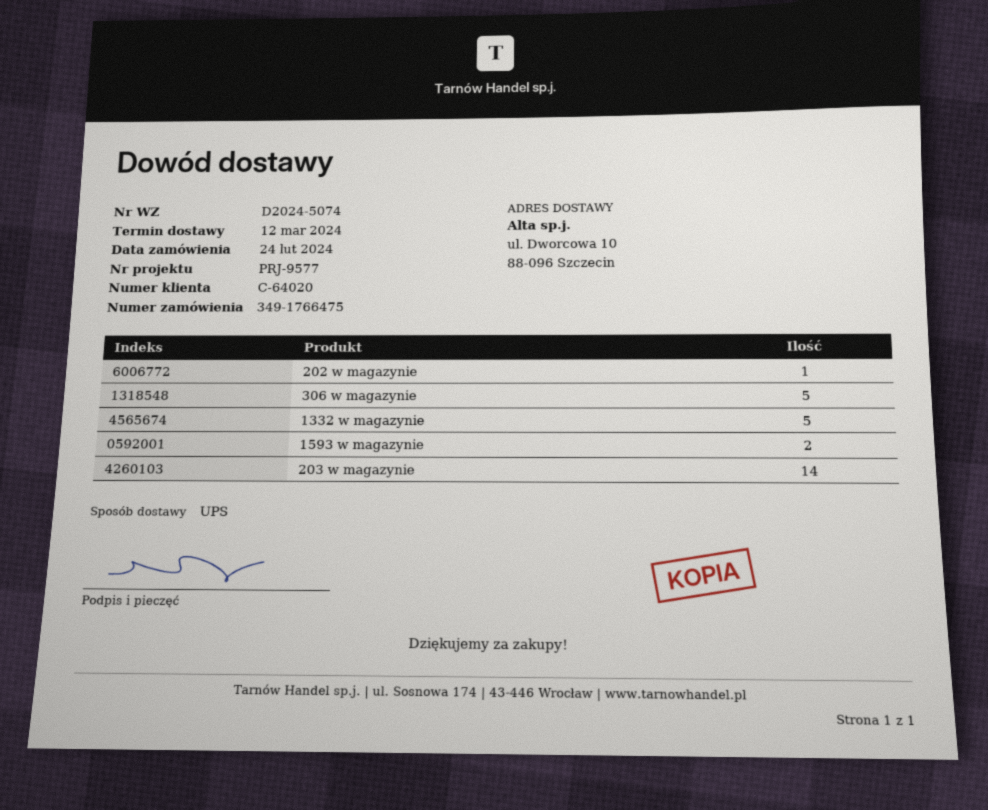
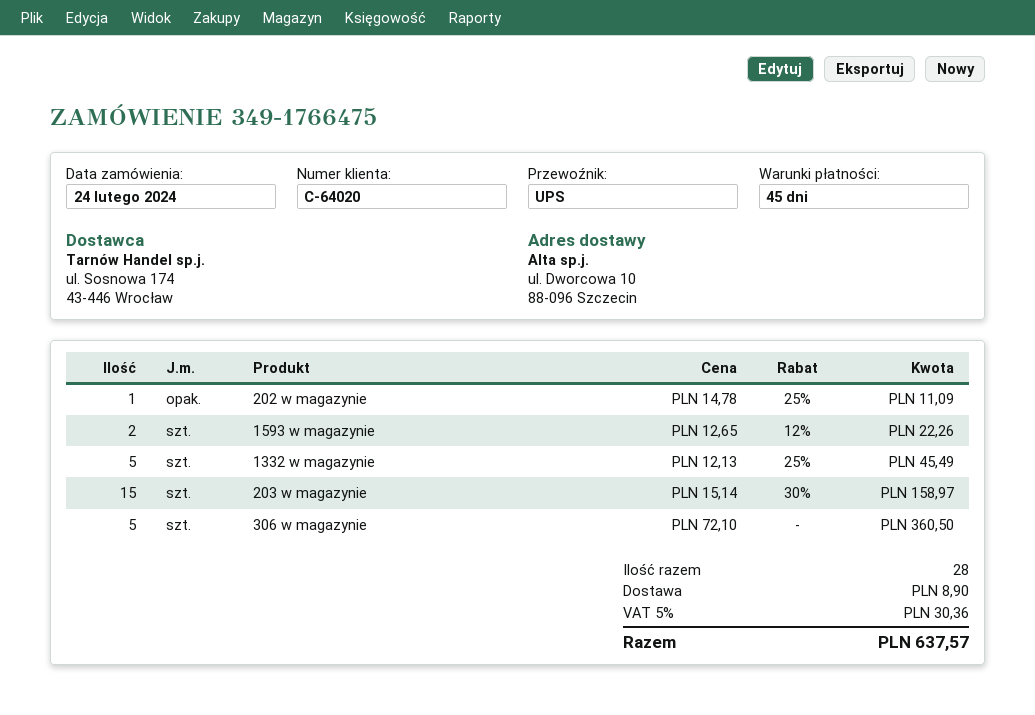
203 w magazynie: 14 -> 15

